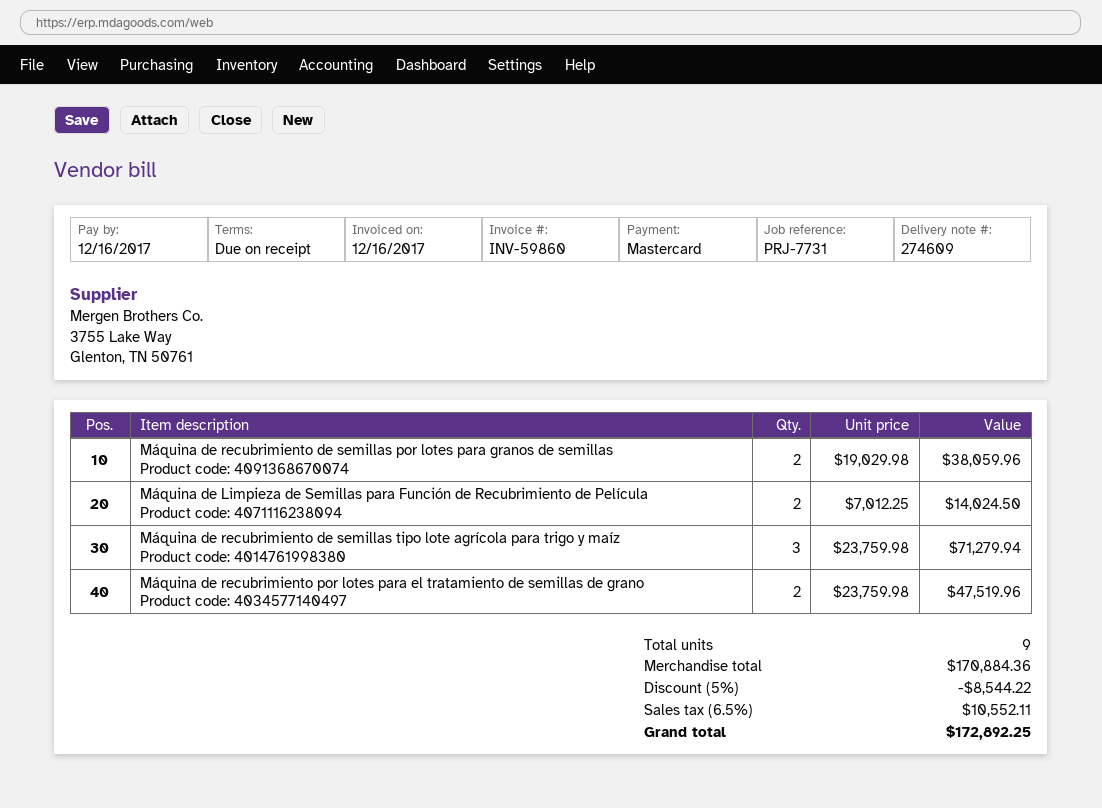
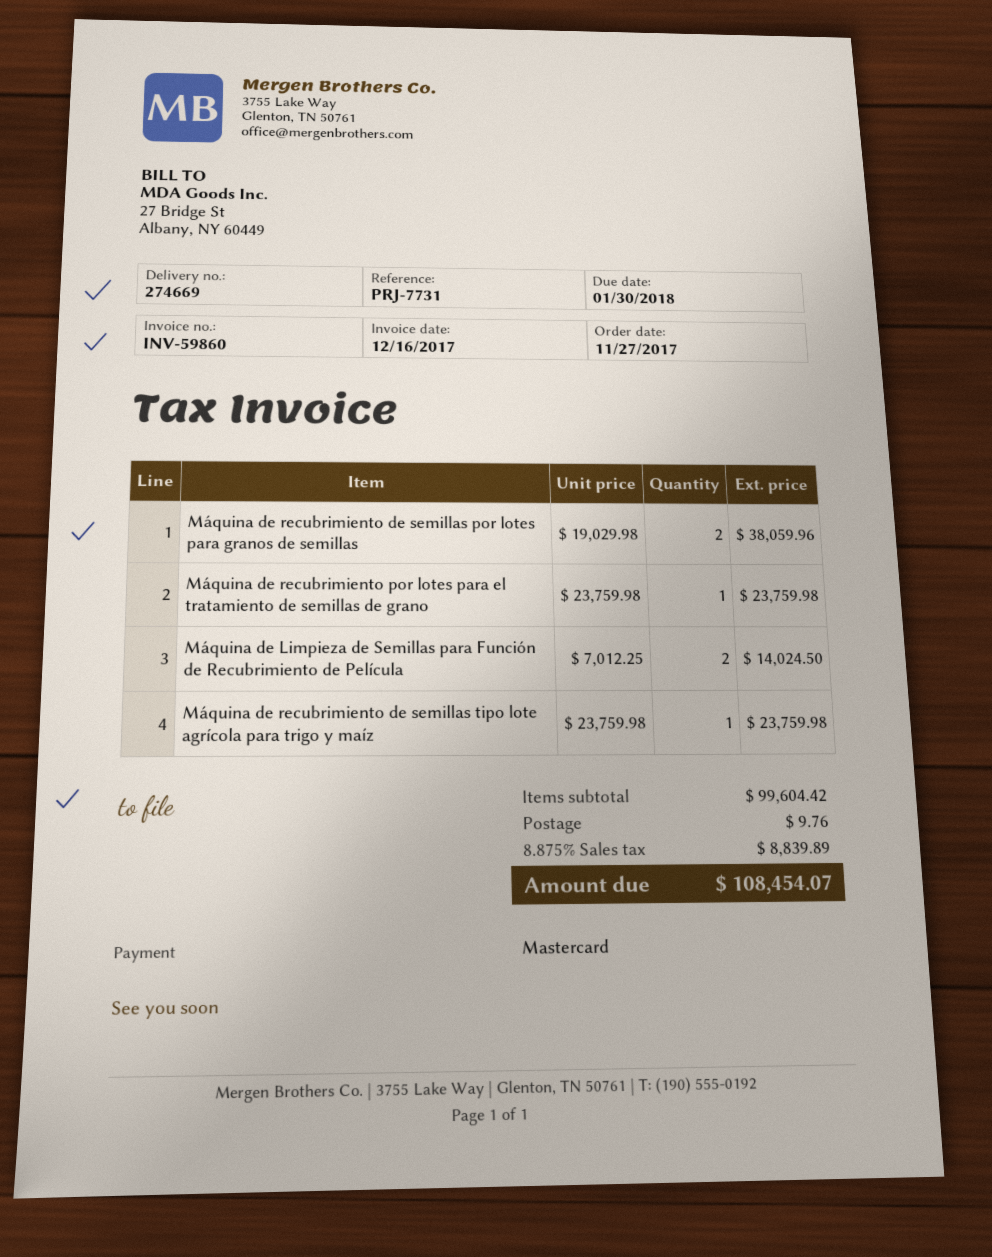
delivery note number: 274609 -> 274669
due date: 2017-12-16 -> 2018-01-30
Máquina de recubrimiento de semillas tipo lote agrícola para trigo y maíz: 3 x 23759.98 = 71279.94 -> 1 x 23759.98 = 23759.98
Máquina de recubrimiento por lotes para el tratamiento de semillas de grano: 2 x 23759.98 = 47519.96 -> 1 x 23759.98 = 23759.98
subtotal: 170884.36 -> 99604.42
discount: 5% = 8544.22 -> none
shipping: none -> 9.76
tax: 6.5% = 10552.11 -> 8.875% = 8839.89
total: 172892.25 -> 108454.07

